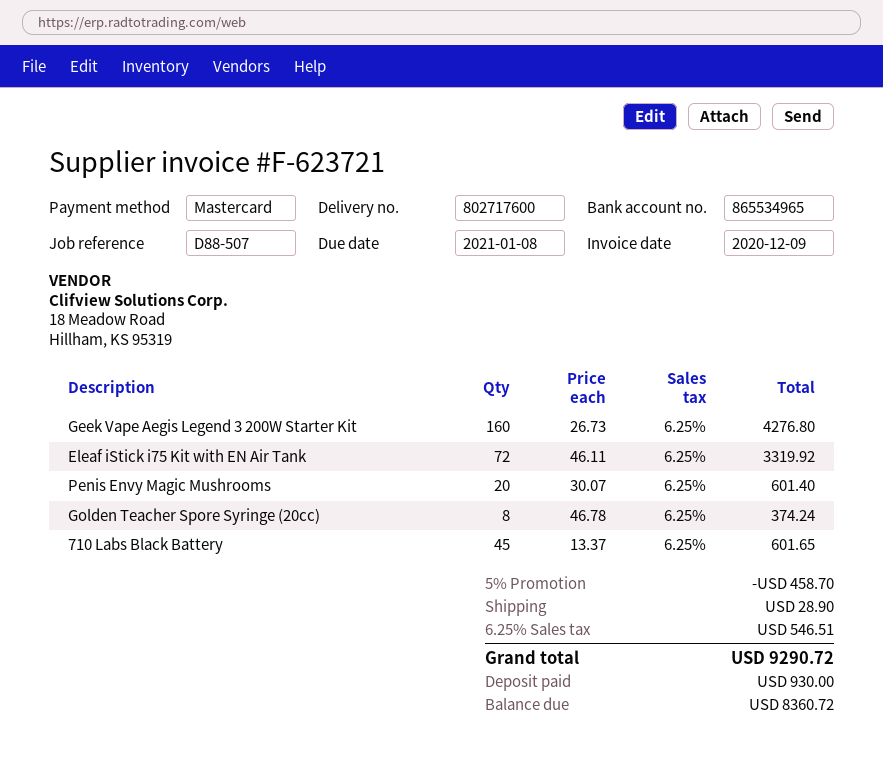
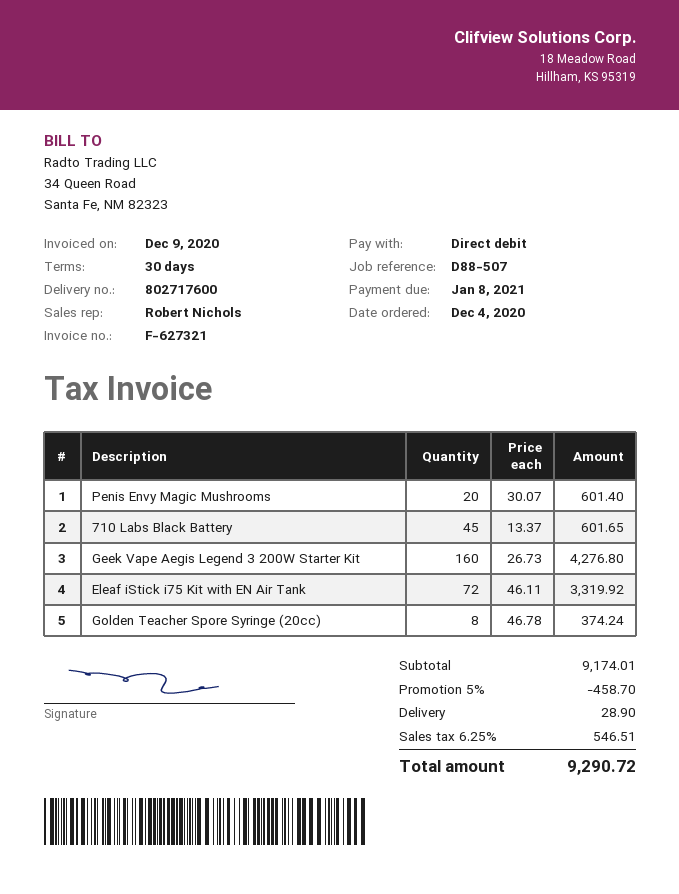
invoice number: F-623721 -> F-627321
payment method: Mastercard -> direct debit

